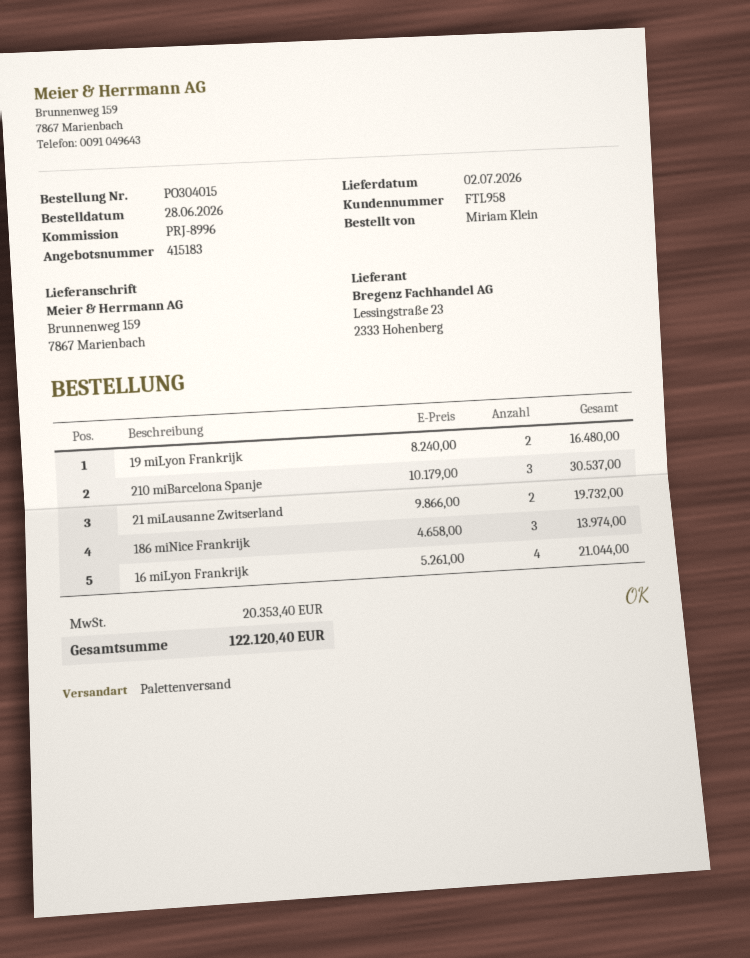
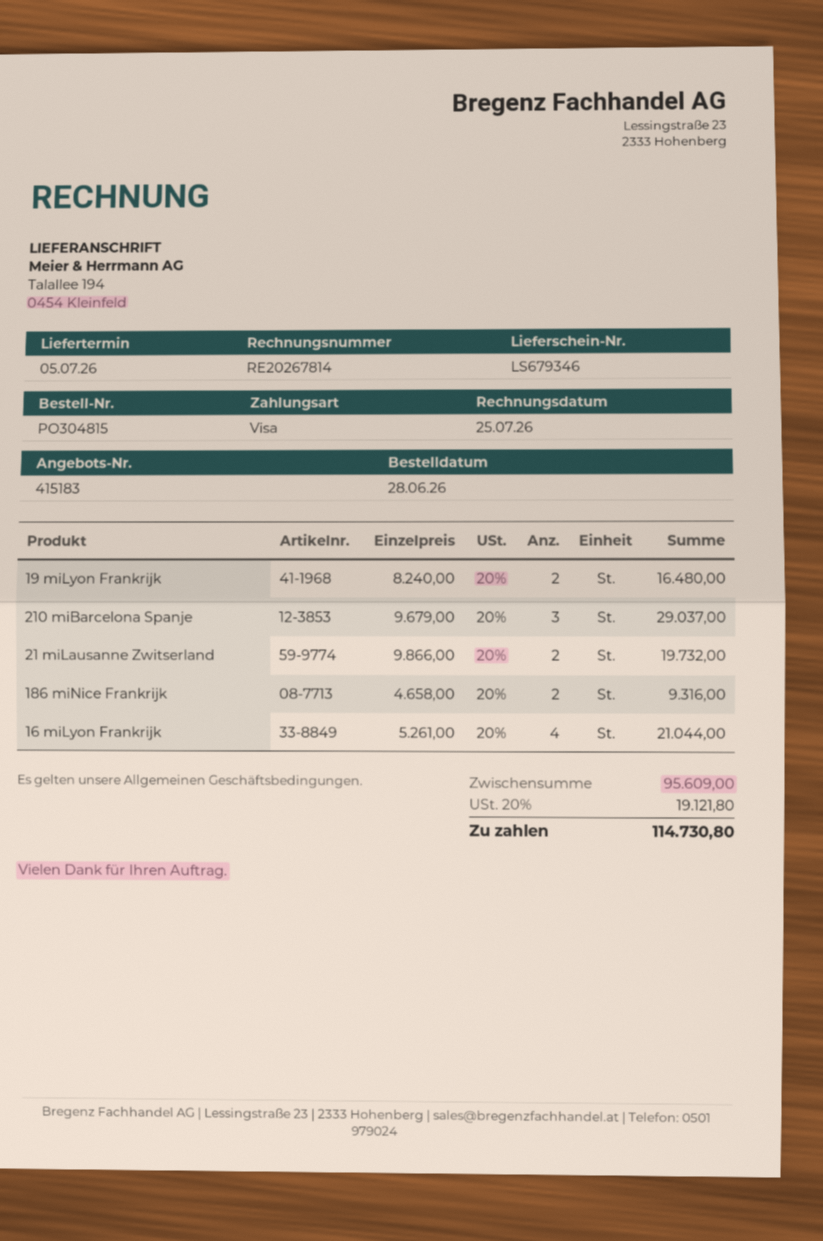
order number: PO304015 -> PO304815
delivery date: 2026-07-02 -> 2026-07-05
ship to: Brunnenweg 159, 7867 Marienbach -> Talallee 194, 0454 Kleinfeld
210 miBarcelona Spanje: 3 x 10179.00 = 30537.00 -> 3 x 9679.00 = 29037.00
186 miNice Frankrijk: 3 x 4658.00 = 13974.00 -> 2 x 4658.00 = 9316.00
tax: 20353.40 -> 19121.80
total: 122120.40 -> 114730.80

